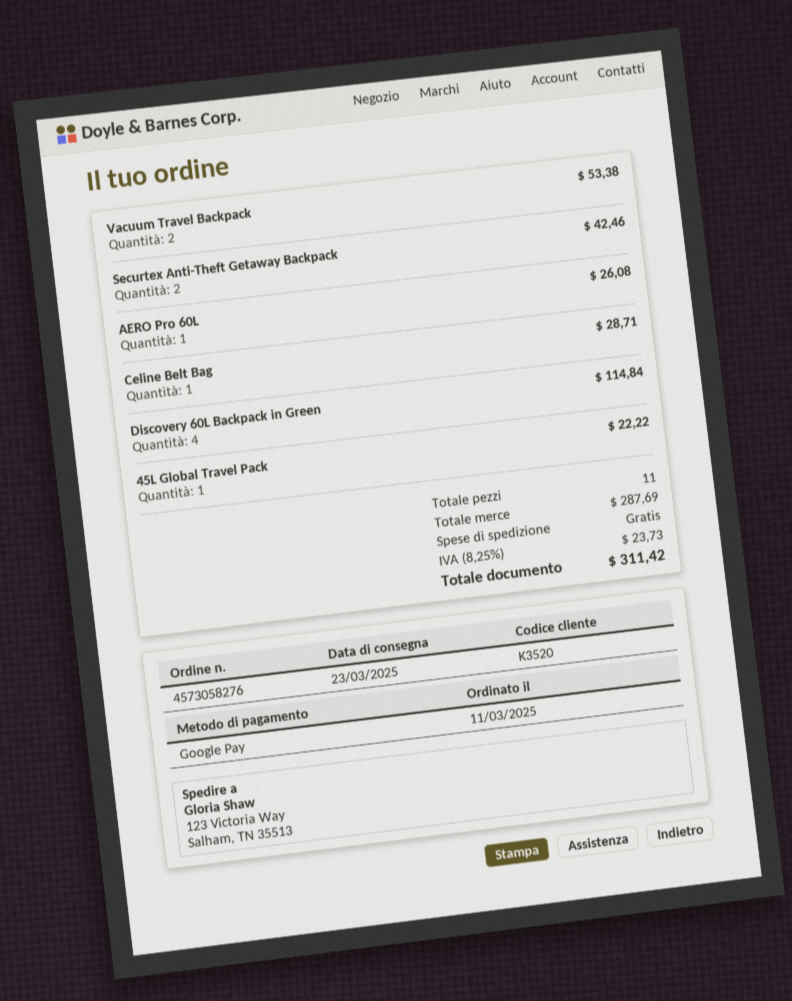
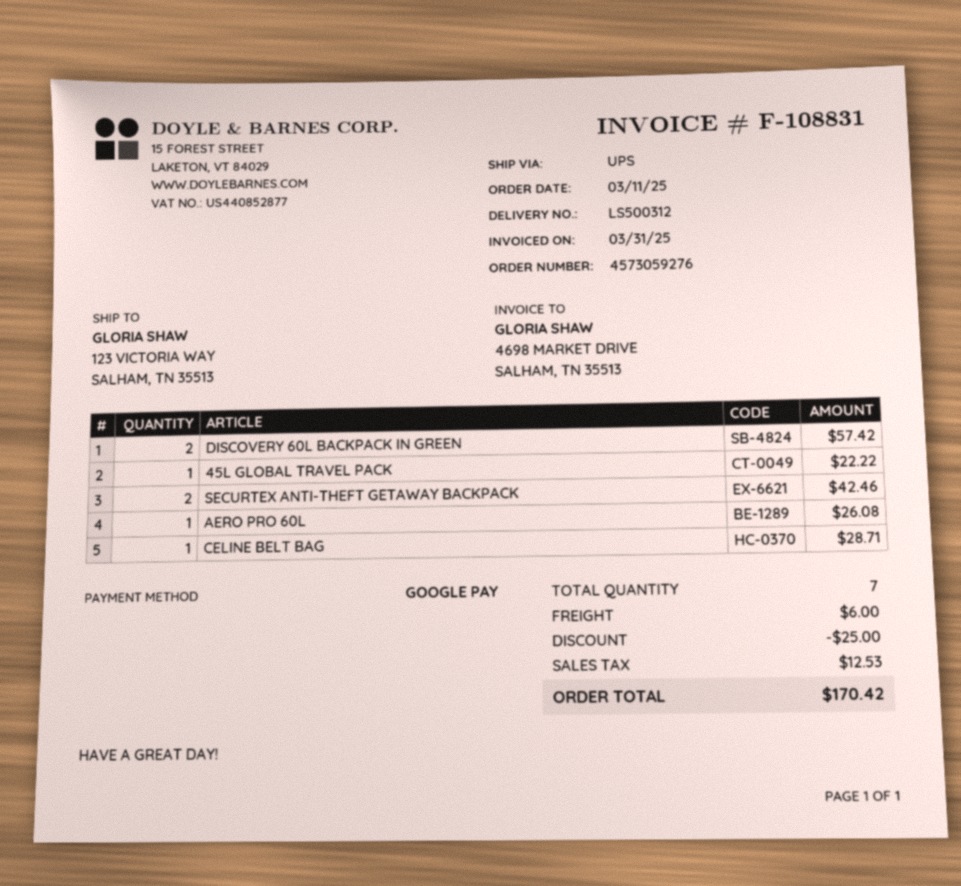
order number: 4573058276 -> 4573059276
Vacuum Travel Backpack: 2 for 53.38 -> none
Discovery 60L Backpack in Green: 4 for 114.84 -> 2 for 57.42
total quantity: 11 -> 7
discount: none -> 25.00
shipping: 0.00 -> 6.00
tax: 23.73 -> 12.53
total: 311.42 -> 170.42

